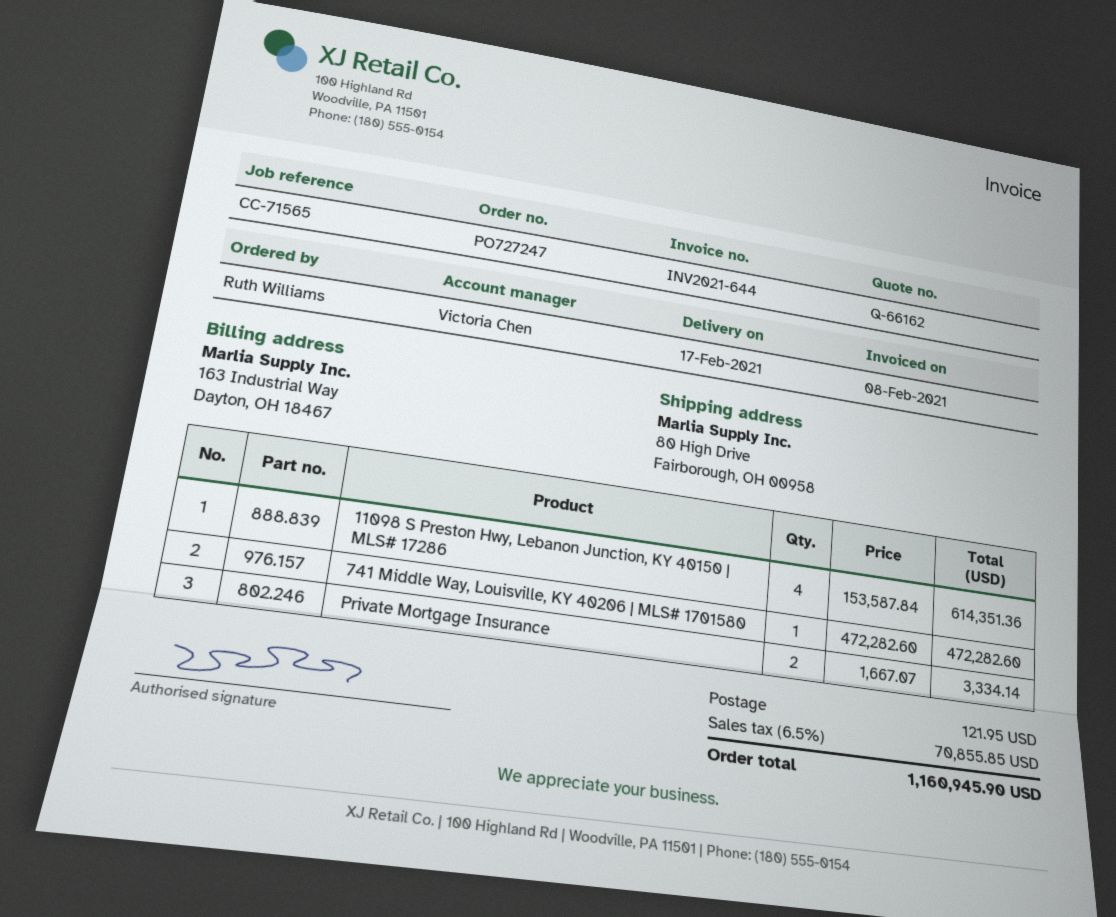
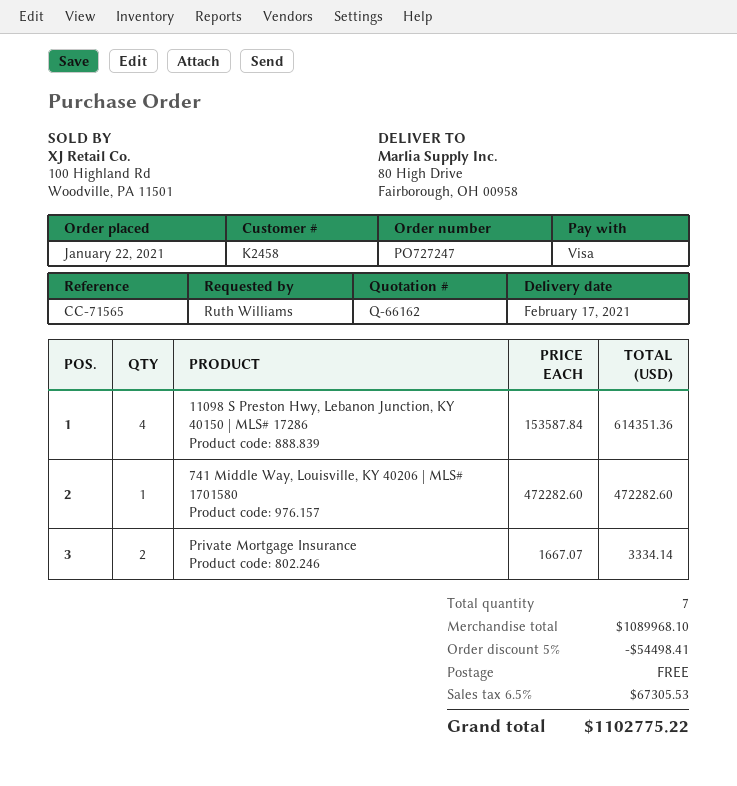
discount: none -> 5% = 54498.41
shipping: 121.95 -> 0.00
tax: 6.5% = 70855.85 -> 6.5% = 67305.53
total: 1160945.90 -> 1102775.22

